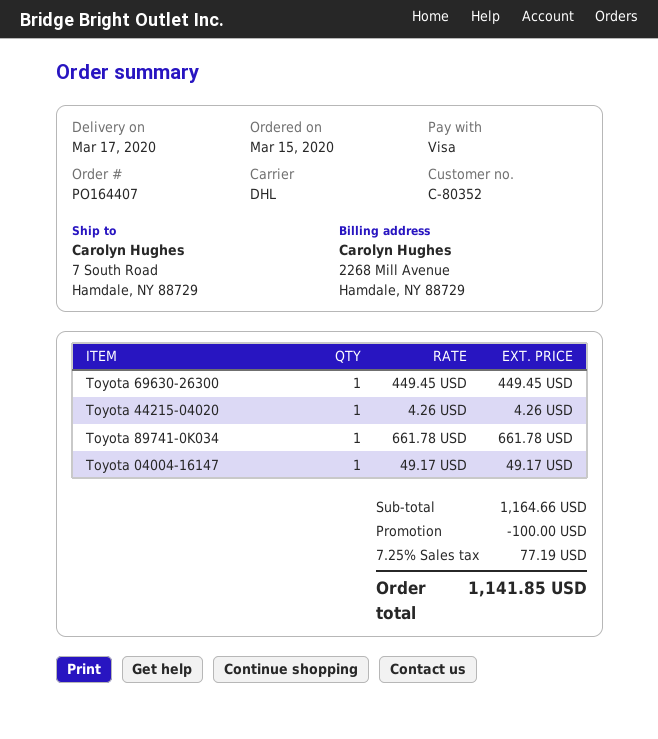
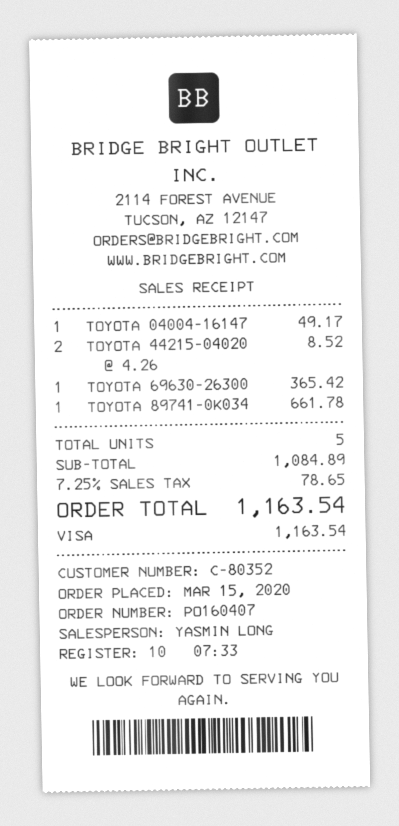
order number: PO164407 -> PO160407
Toyota 69630-26300: 1 x 449.45 = 449.45 -> 1 x 365.42 = 365.42
Toyota 44215-04020: 1 x 4.26 = 4.26 -> 2 x 4.26 = 8.52
subtotal: 1164.66 -> 1084.89
discount: 100.00 -> none
tax: 7.25% = 77.19 -> 7.25% = 78.65
total: 1141.85 -> 1163.54

